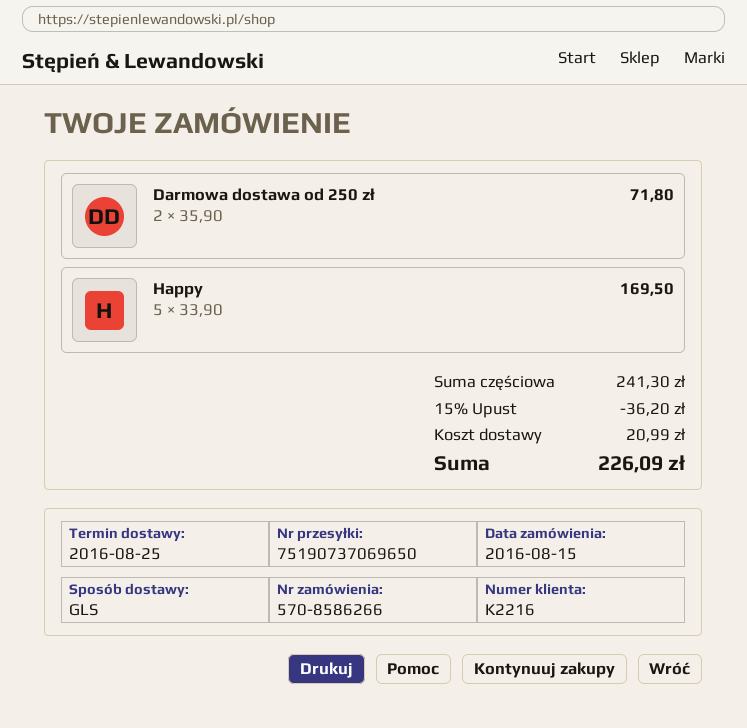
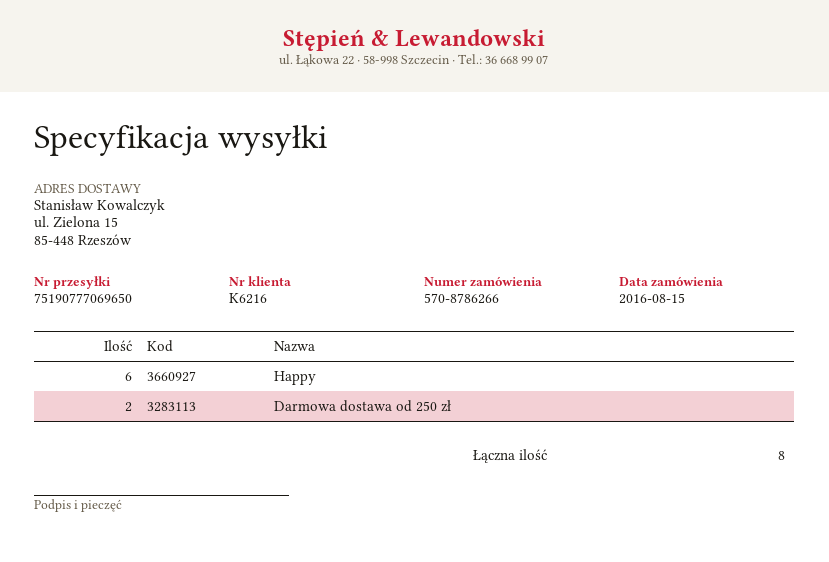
order number: 570-8586266 -> 570-8786266
customer number: K2216 -> K6216
tracking number: 75190737069650 -> 75190777069650
Happy: 5 -> 6

